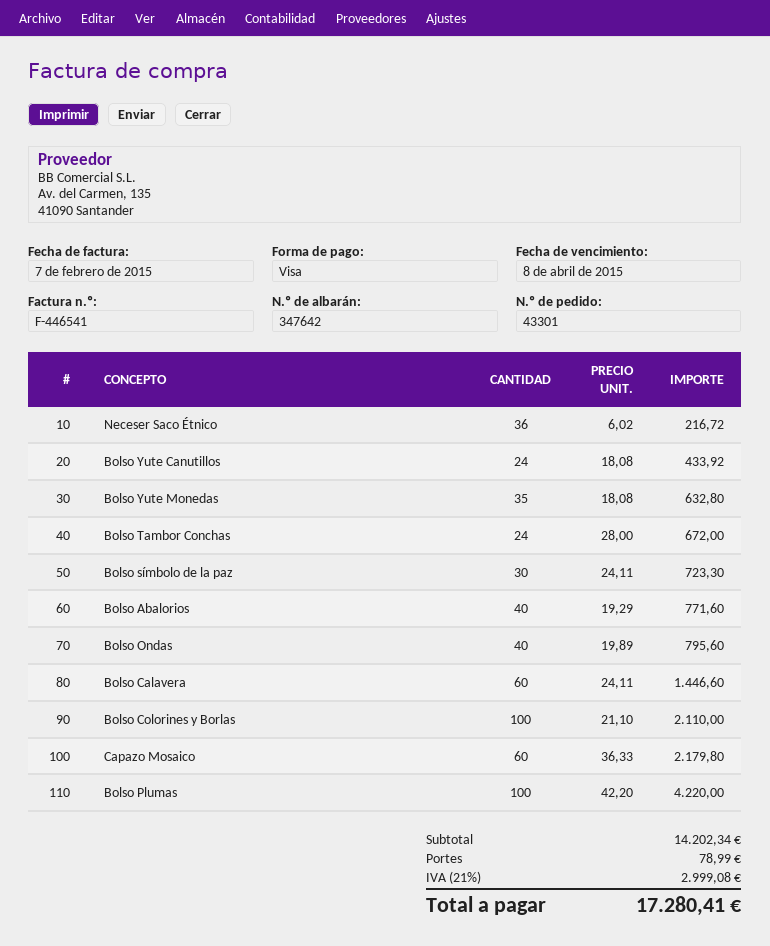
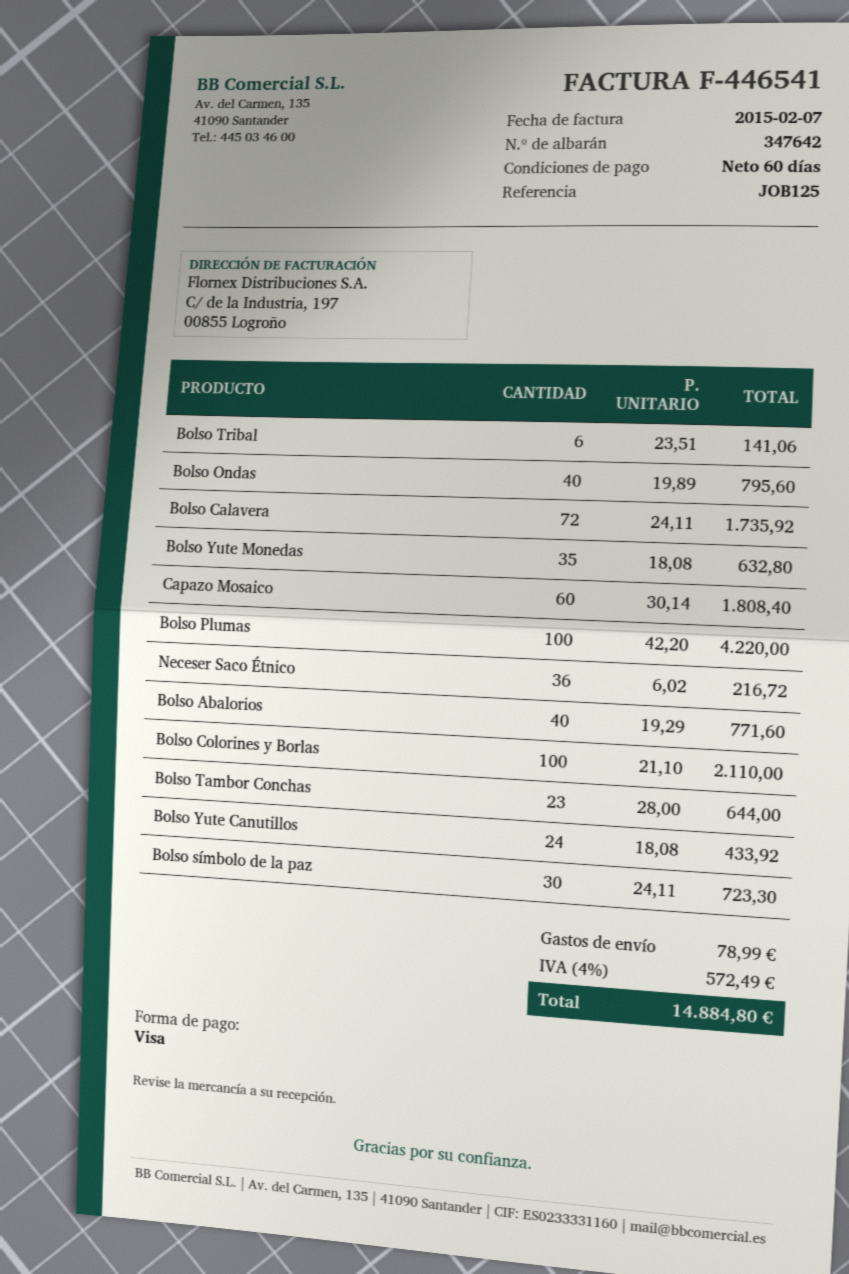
Bolso Tambor Conchas: 24 x 28.00 = 672.00 -> 23 x 28.00 = 644.00
Bolso Calavera: 60 x 24.11 = 1446.60 -> 72 x 24.11 = 1735.92
Capazo Mosaico: 60 x 36.33 = 2179.80 -> 60 x 30.14 = 1808.40
Bolso Tribal: none -> 6 x 23.51 = 141.06
tax: 21% = 2999.08 -> 4% = 572.49
total: 17280.41 -> 14884.80

